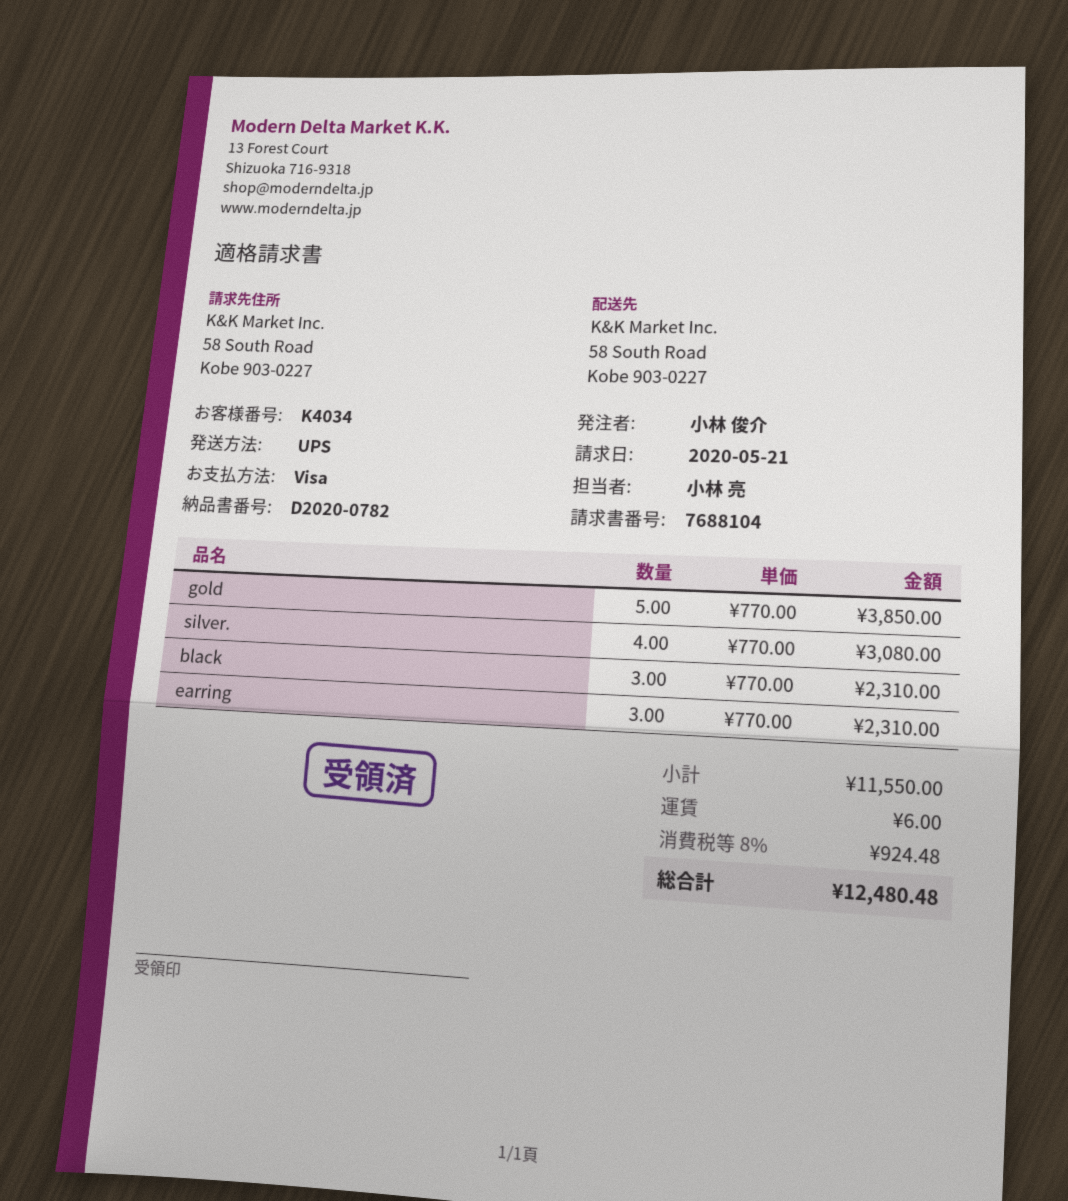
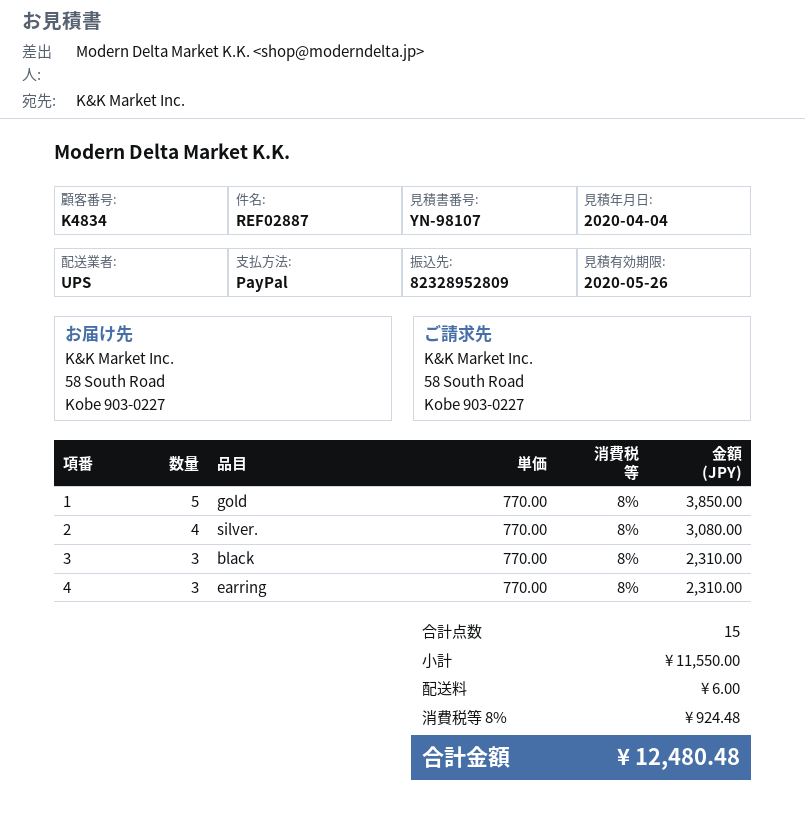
customer number: K4034 -> K4834
payment method: Visa -> PayPal

